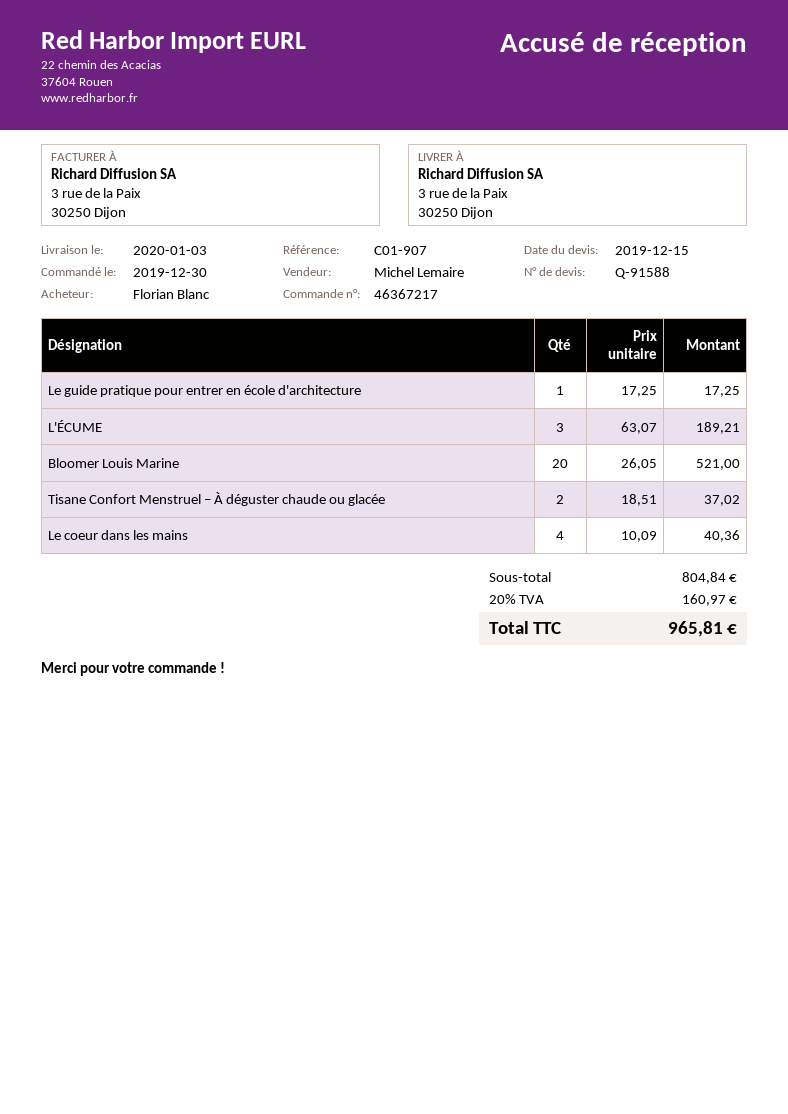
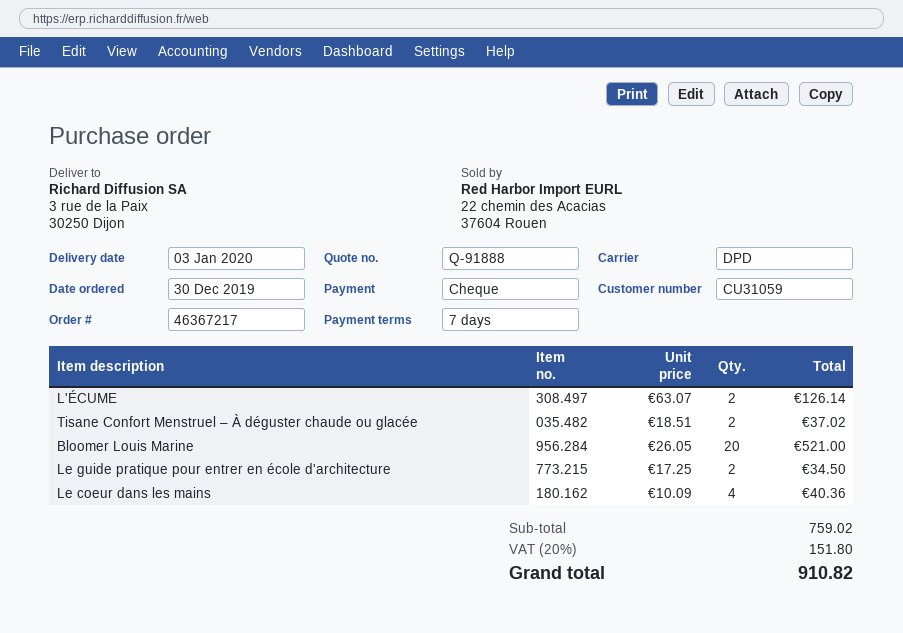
quote number: Q-91588 -> Q-91888
Le guide pratique pour entrer en école d'architecture: 1 x 17.25 = 17.25 -> 2 x 17.25 = 34.50
L'ÉCUME: 3 x 63.07 = 189.21 -> 2 x 63.07 = 126.14
subtotal: 804.84 -> 759.02
tax: 20% = 160.97 -> 20% = 151.80
total: 965.81 -> 910.82

